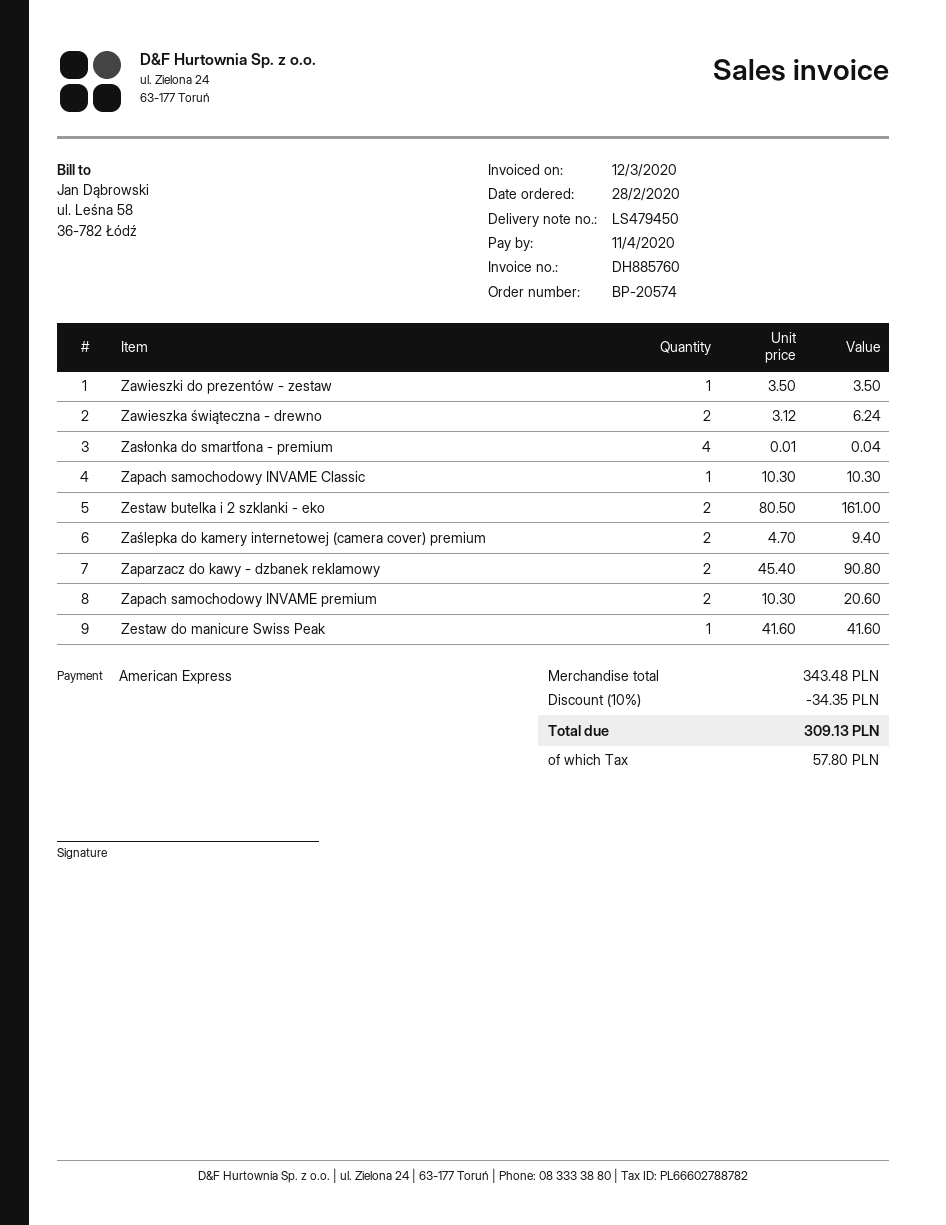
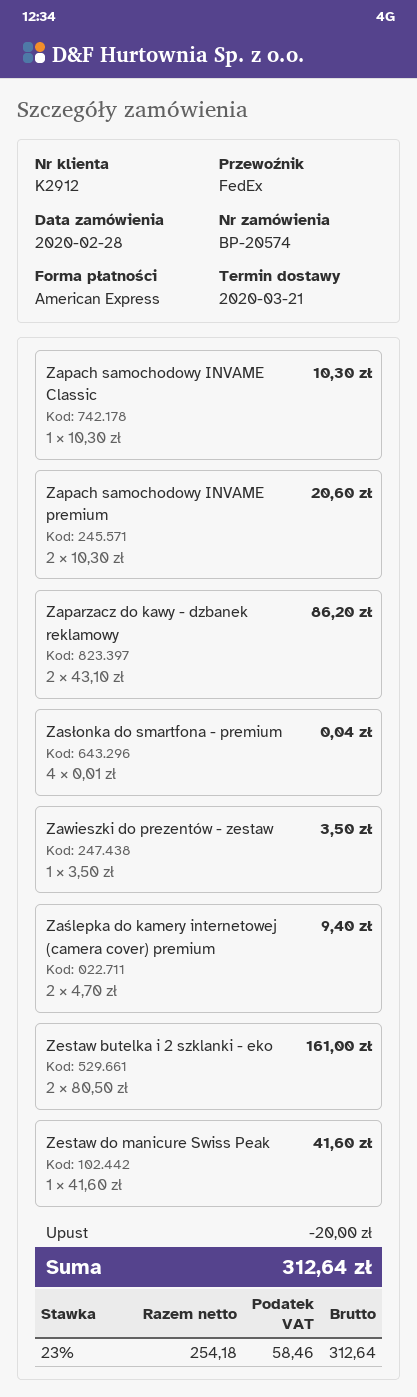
Zawieszka świąteczna - drewno: 2 x 3.12 = 6.24 -> none
Zaparzacz do kawy - dzbanek reklamowy: 2 x 45.40 = 90.80 -> 2 x 43.10 = 86.20
discount: 34.35 -> 20.00
tax: 57.80 -> 58.46
total: 309.13 -> 312.64

